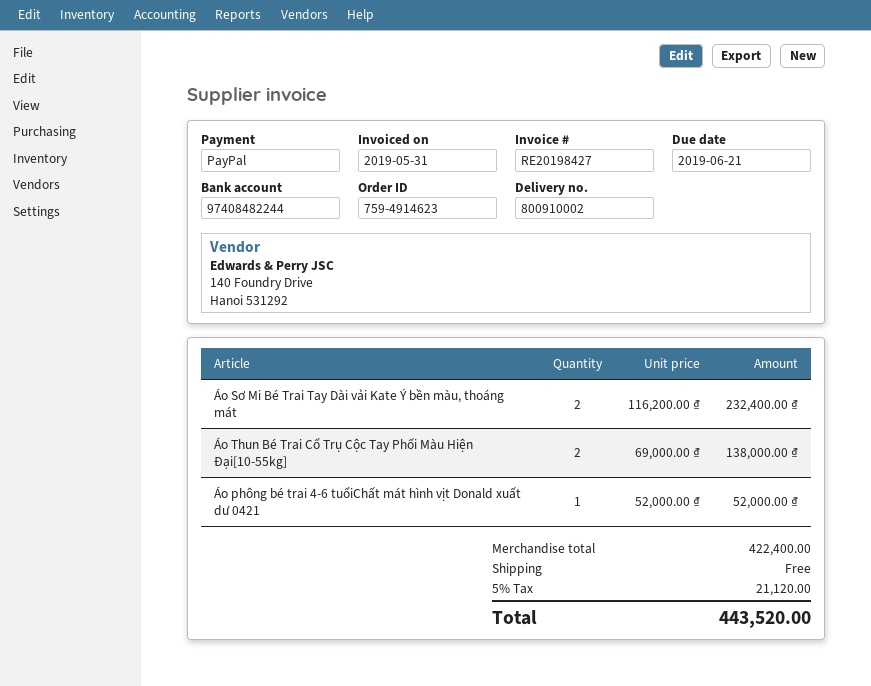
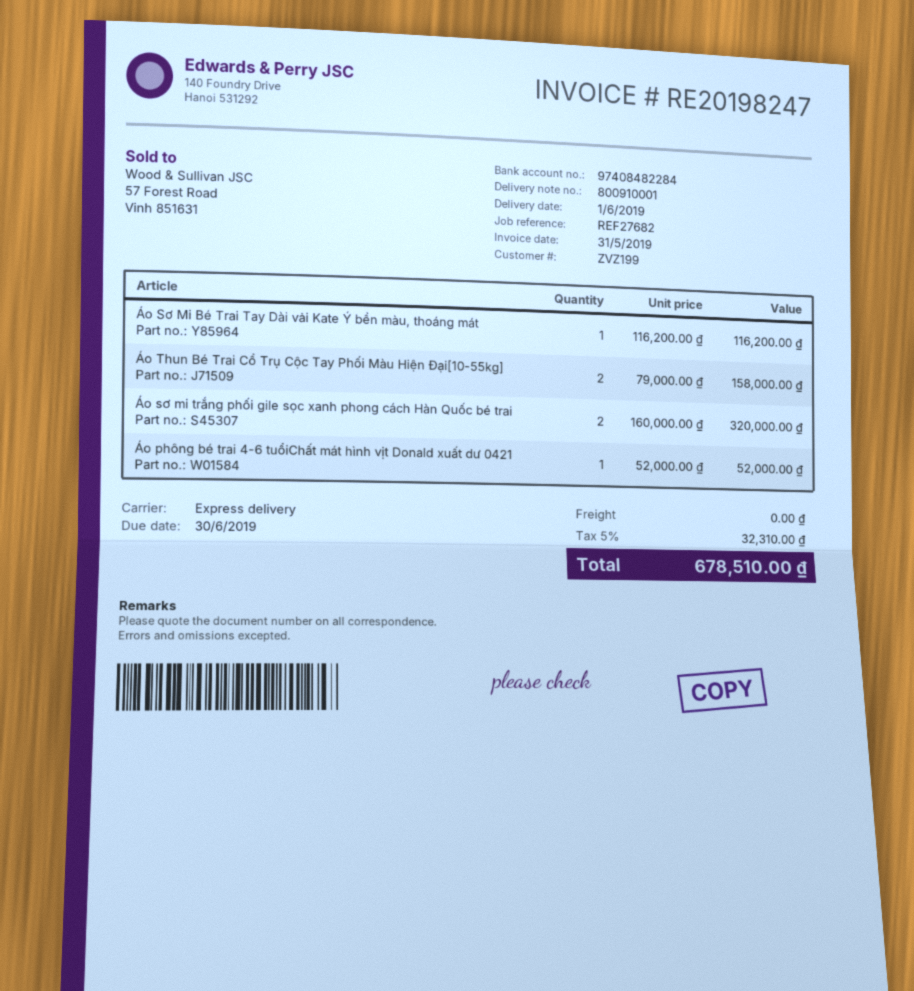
delivery note number: 800910002 -> 800910001
invoice number: RE20198427 -> RE20198247
due date: 2019-06-21 -> 2019-06-30
bank account: 97408482244 -> 97408482284
Áo Sơ Mi Bé Trai Tay Dài vải Kate Ý bền màu, thoáng mát: 2 x 116200.00 = 232400.00 -> 1 x 116200.00 = 116200.00
Áo Thun Bé Trai Cổ Trụ Cộc Tay Phối Màu Hiện Đại[10-55kg]: 2 x 69000.00 = 138000.00 -> 2 x 79000.00 = 158000.00
Áo sơ mi trắng phối gile sọc xanh phong cách Hàn Quốc bé trai: none -> 2 x 160000.00 = 320000.00
tax: 5% = 21120.00 -> 5% = 32310.00
total: 443520.00 -> 678510.00

